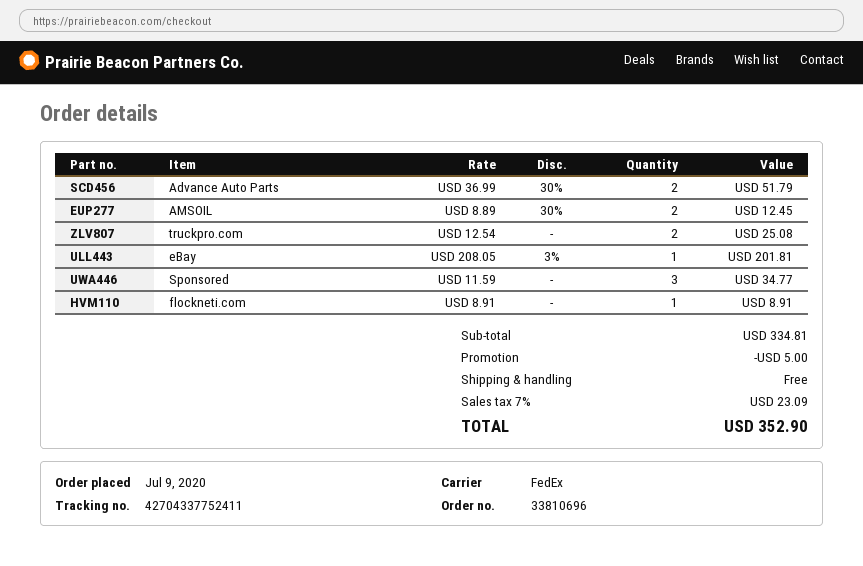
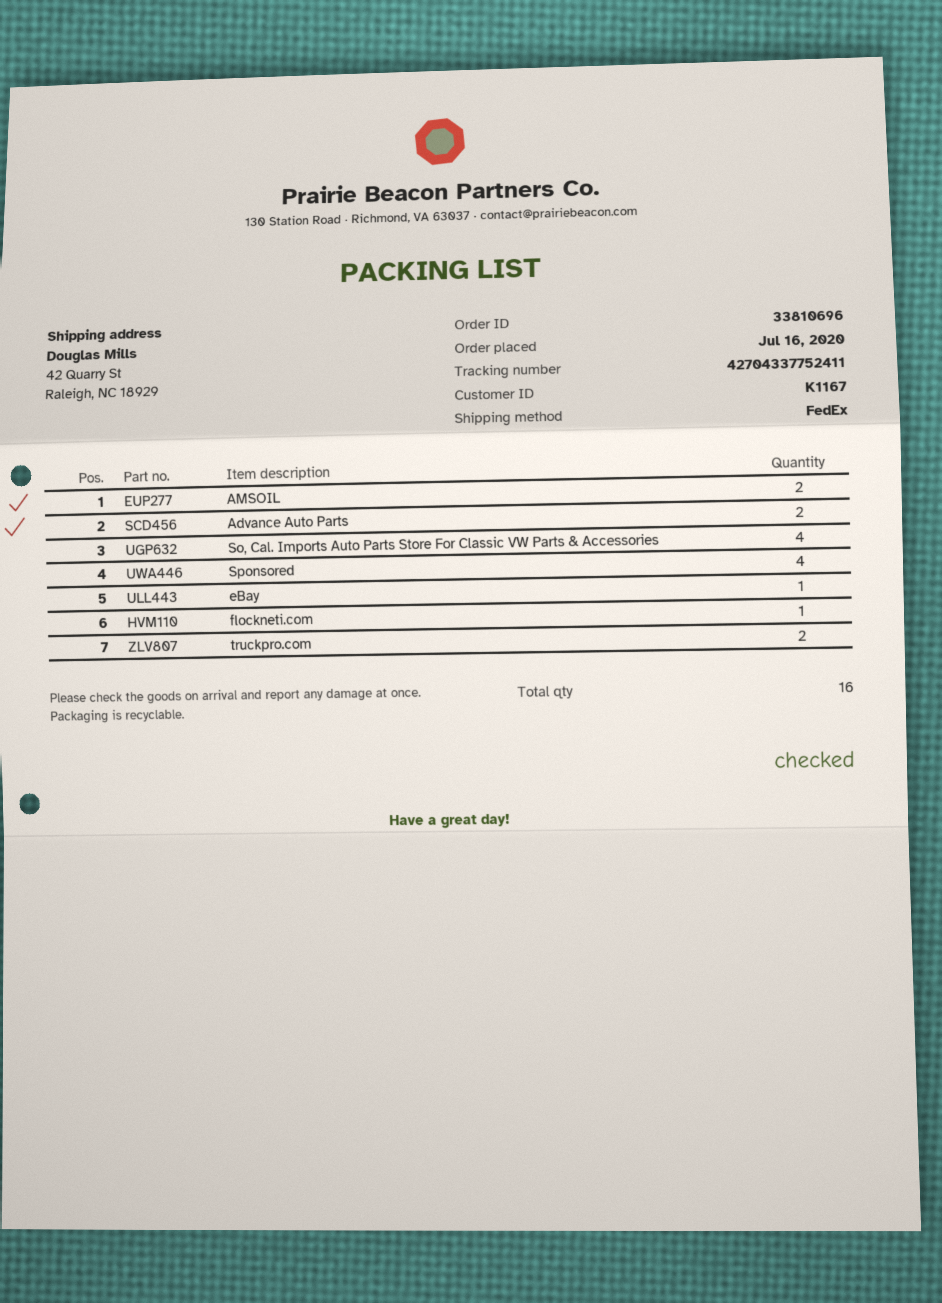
order date: 2020-07-09 -> 2020-07-16
Sponsored: 3 -> 4
So, Cal. Imports Auto Parts Store For Classic VW Parts & Accessories: none -> 4

